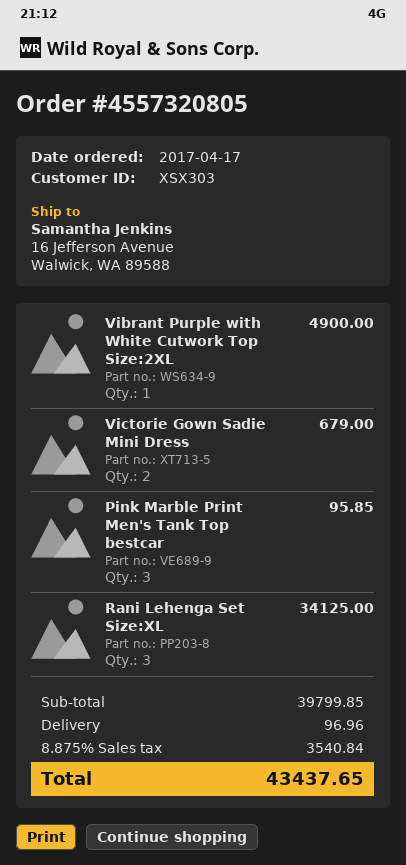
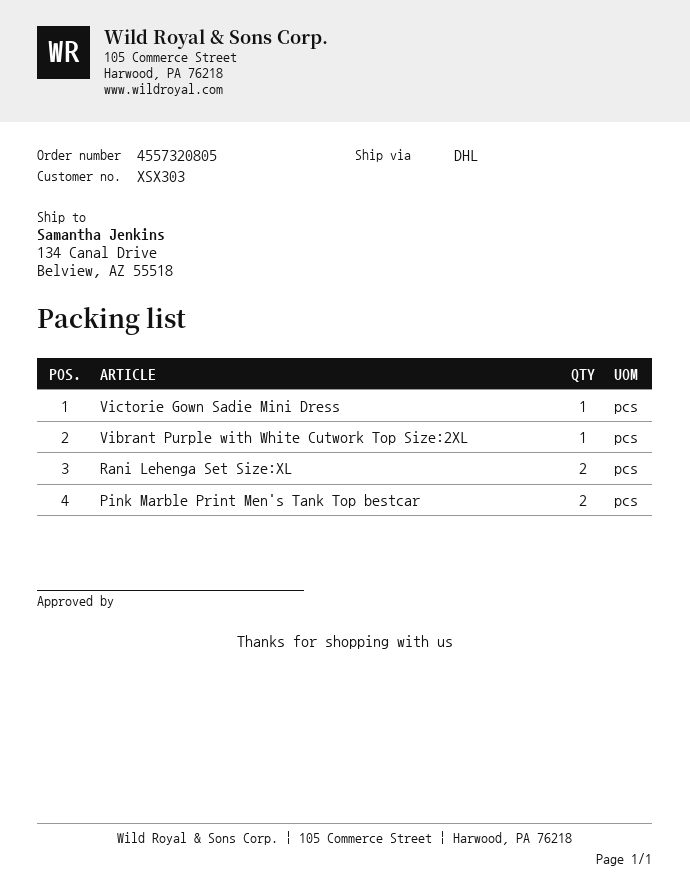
ship to: 16 Jefferson Avenue, Walwick, WA 89588 -> 134 Canal Drive, Belview, AZ 55518
Victorie Gown Sadie Mini Dress: 2 -> 1
Pink Marble Print Men's Tank Top bestcar: 3 -> 2
Rani Lehenga Set Size:XL: 3 -> 2

